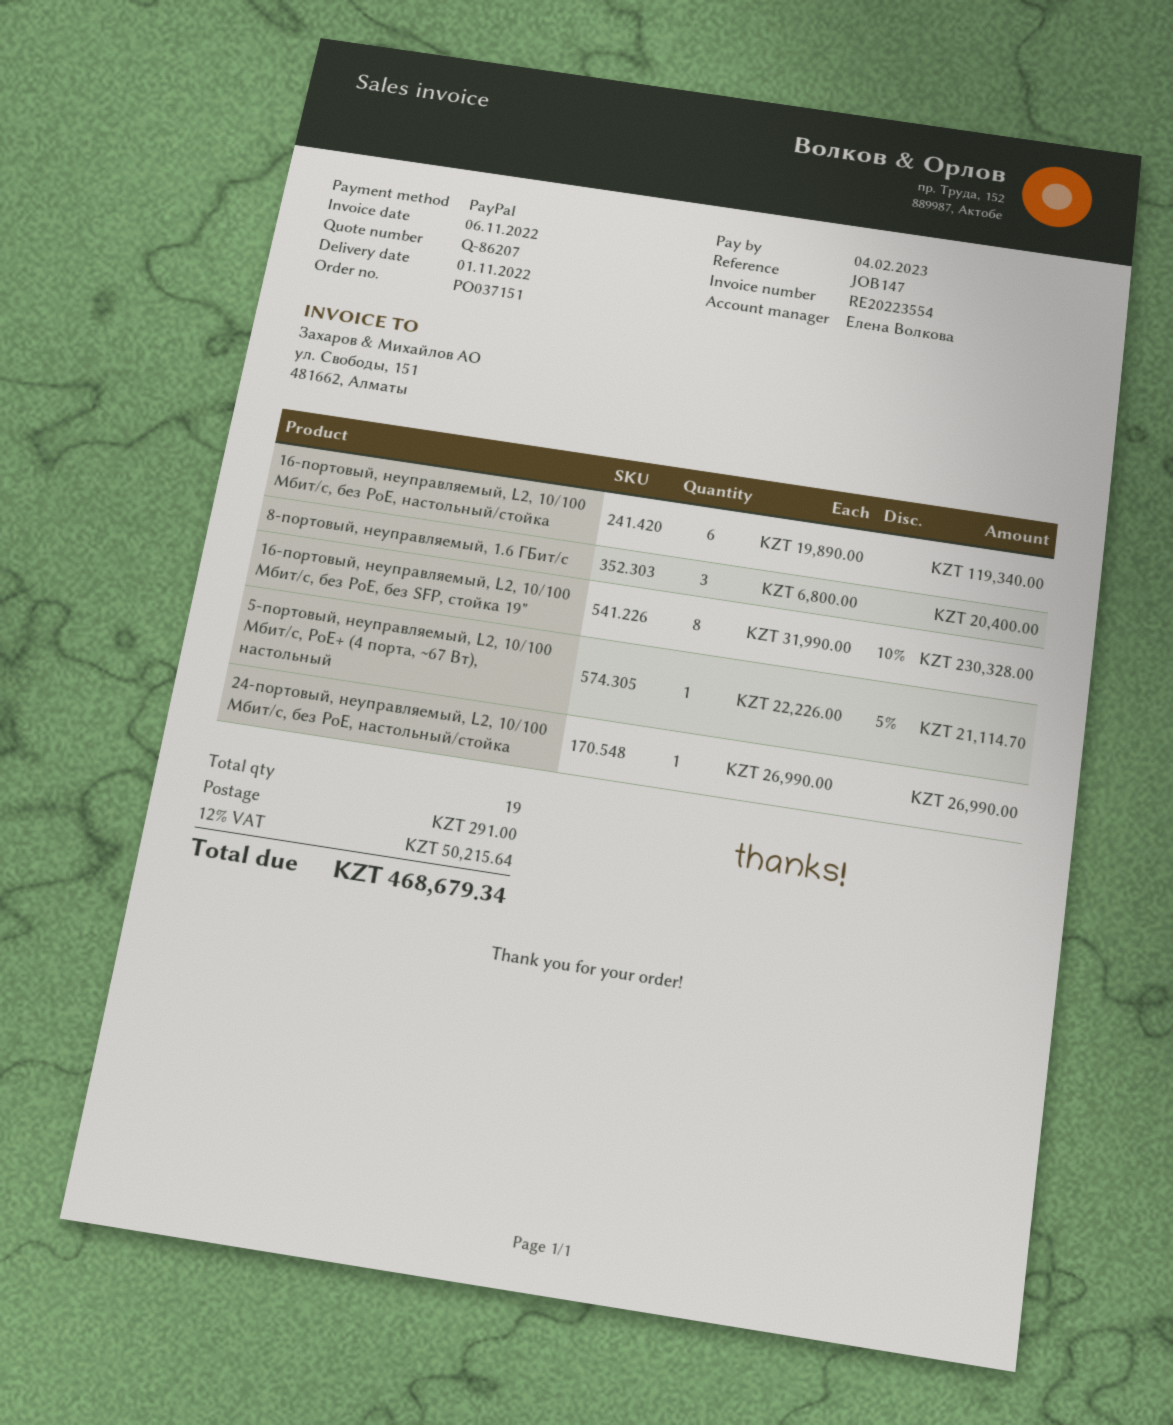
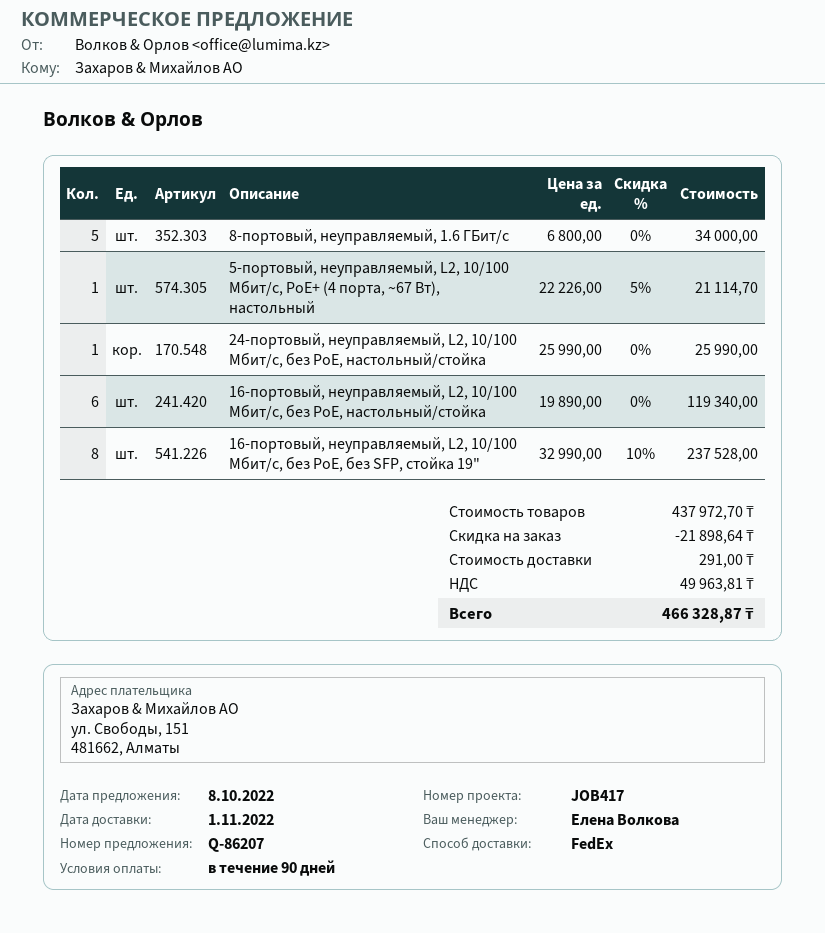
reference: JOB147 -> JOB417
8-портовый, неуправляемый, 1.6 ГБит/с: 3 x 6800.00 = 20400.00 -> 5 x 6800.00 = 34000.00
16-портовый, неуправляемый, L2, 10/100 Мбит/с, без PoE, без SFP, стойка 19": 8 x 31990.00 - 10% = 230328.00 -> 8 x 32990.00 - 10% = 237528.00
24-портовый, неуправляемый, L2, 10/100 Мбит/с, без PoE, настольный/стойка: 1 x 26990.00 = 26990.00 -> 1 x 25990.00 = 25990.00
discount: none -> 21898.64
tax: 50215.64 -> 49963.81
total: 468679.34 -> 466328.87

